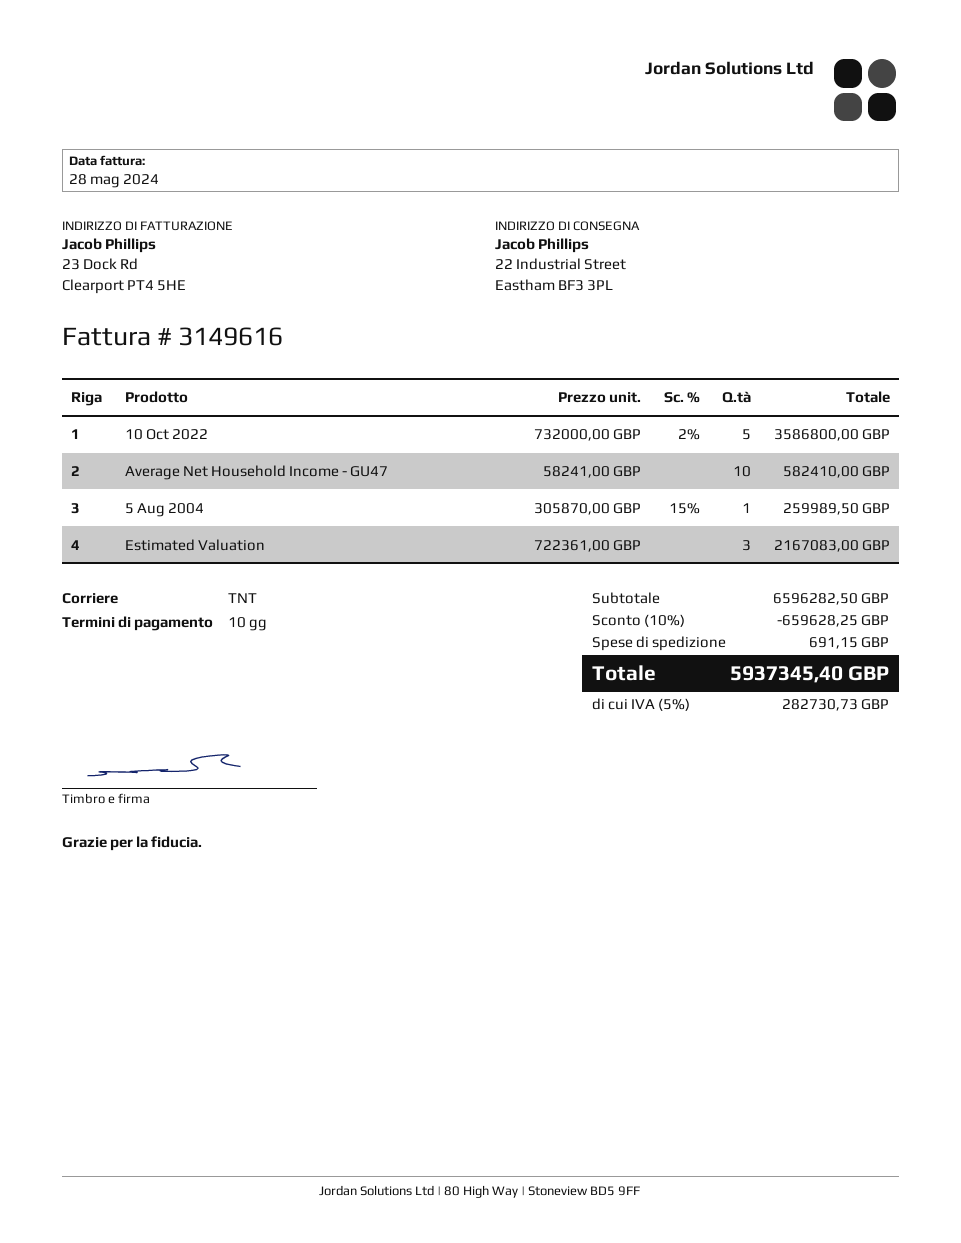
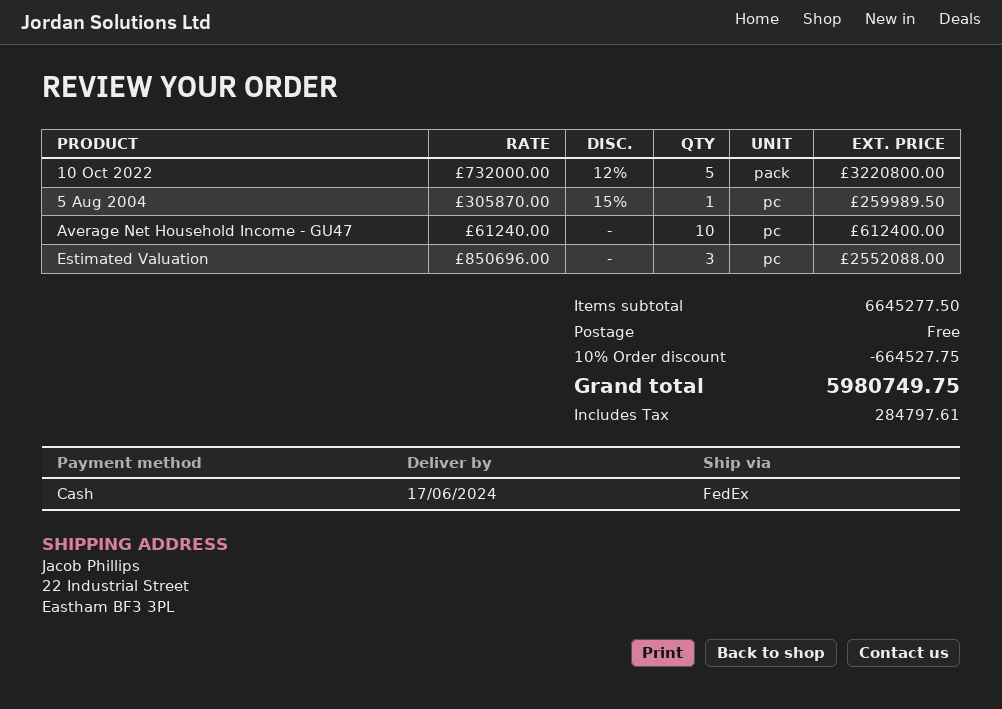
shipping method: TNT -> FedEx
10 Oct 2022: 5 x 732000.00 - 2% = 3586800.00 -> 5 x 732000.00 - 12% = 3220800.00
Average Net Household Income - GU47: 10 x 58241.00 = 582410.00 -> 10 x 61240.00 = 612400.00
Estimated Valuation: 3 x 722361.00 = 2167083.00 -> 3 x 850696.00 = 2552088.00
subtotal: 6596282.50 -> 6645277.50
discount: 10% = 659628.25 -> 10% = 664527.75
shipping: 691.15 -> 0.00
tax: 282730.73 -> 284797.61
total: 5937345.40 -> 5980749.75

